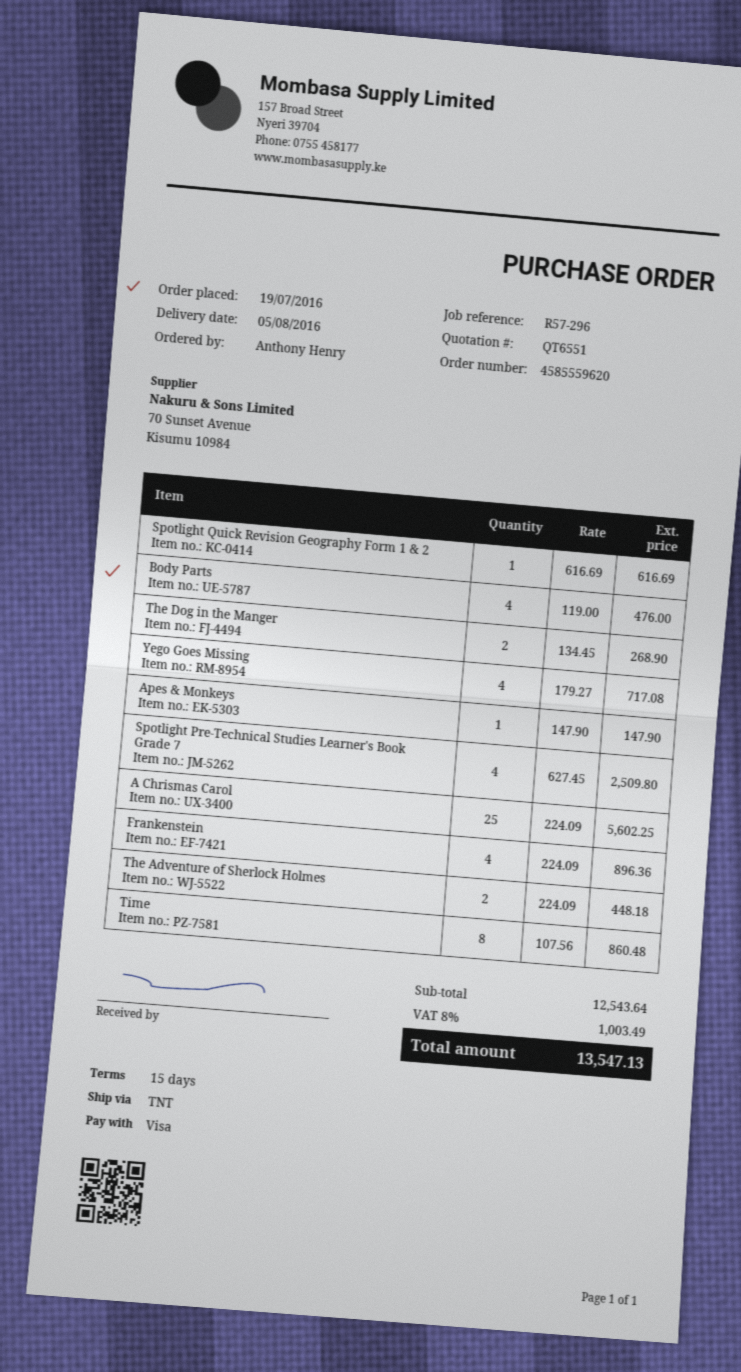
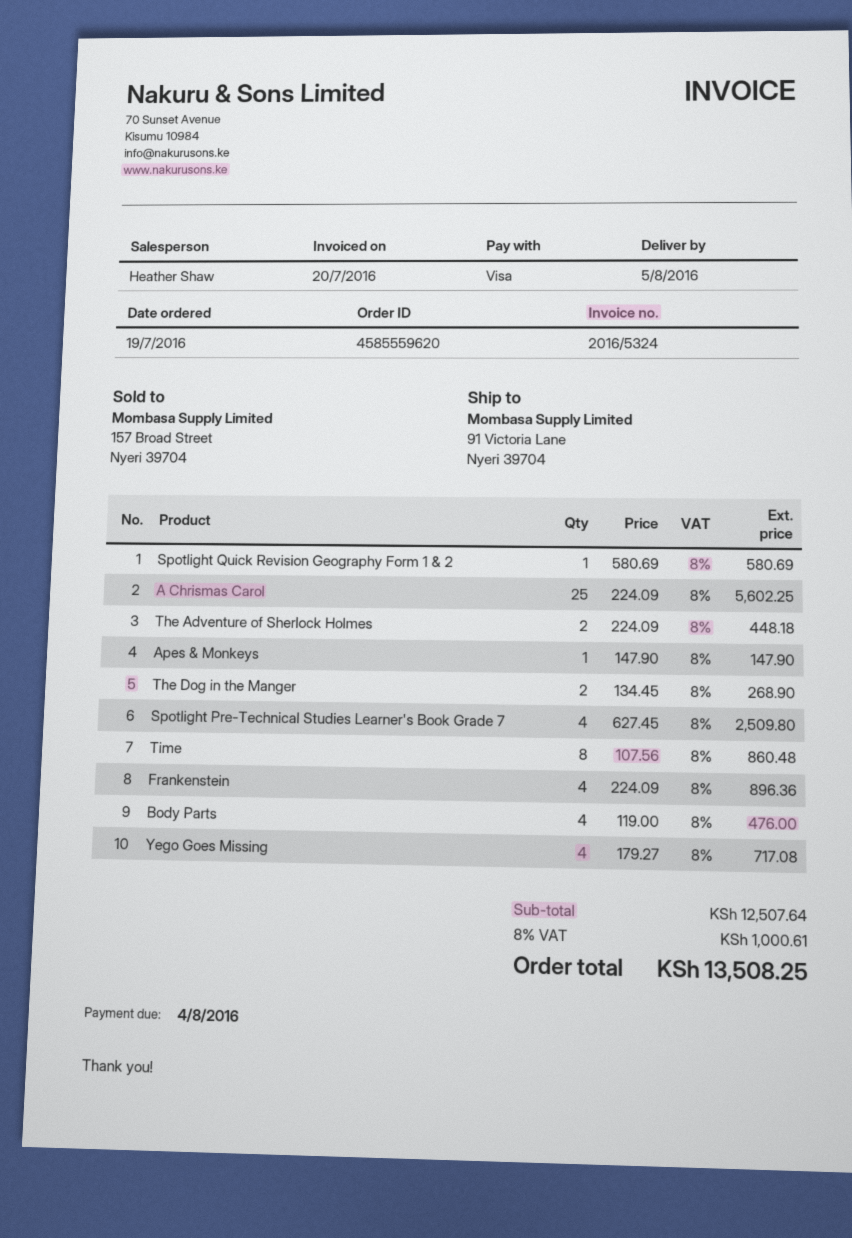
Spotlight Quick Revision Geography Form 1 & 2: 1 x 616.69 = 616.69 -> 1 x 580.69 = 580.69
subtotal: 12543.64 -> 12507.64
tax: 8% = 1003.49 -> 8% = 1000.61
total: 13547.13 -> 13508.25

